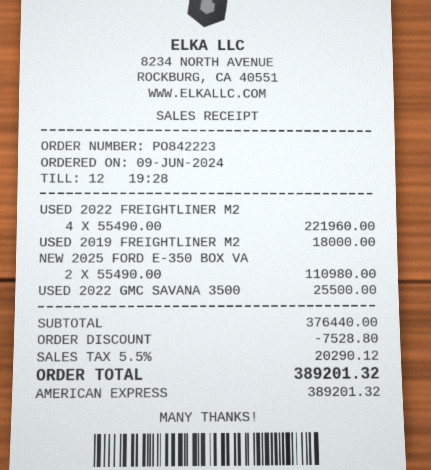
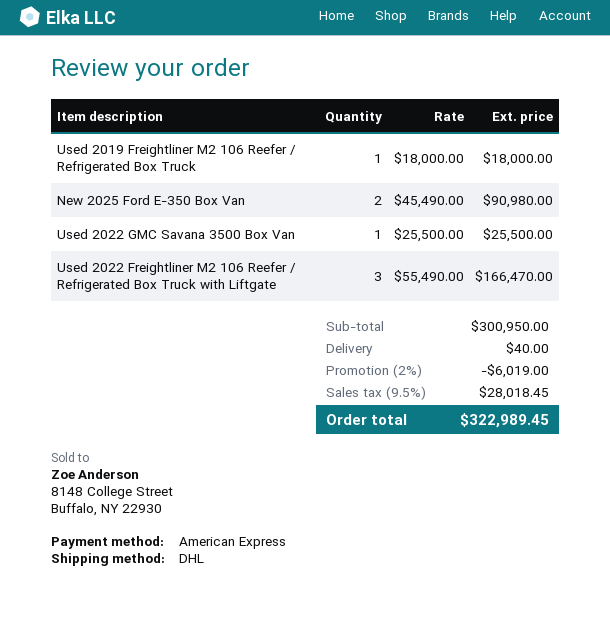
USED 2022 FREIGHTLINER M2: 4 x 55490.00 = 221960.00 -> 3 x 55490.00 = 166470.00
NEW 2025 FORD E-350 BOX VA: 2 x 55490.00 = 110980.00 -> 2 x 45490.00 = 90980.00
subtotal: 376440.00 -> 300950.00
discount: 7528.80 -> 6019.00
shipping: none -> 40.00
tax: 5.5% = 20290.12 -> 9.5% = 28018.45
total: 389201.32 -> 322989.45

